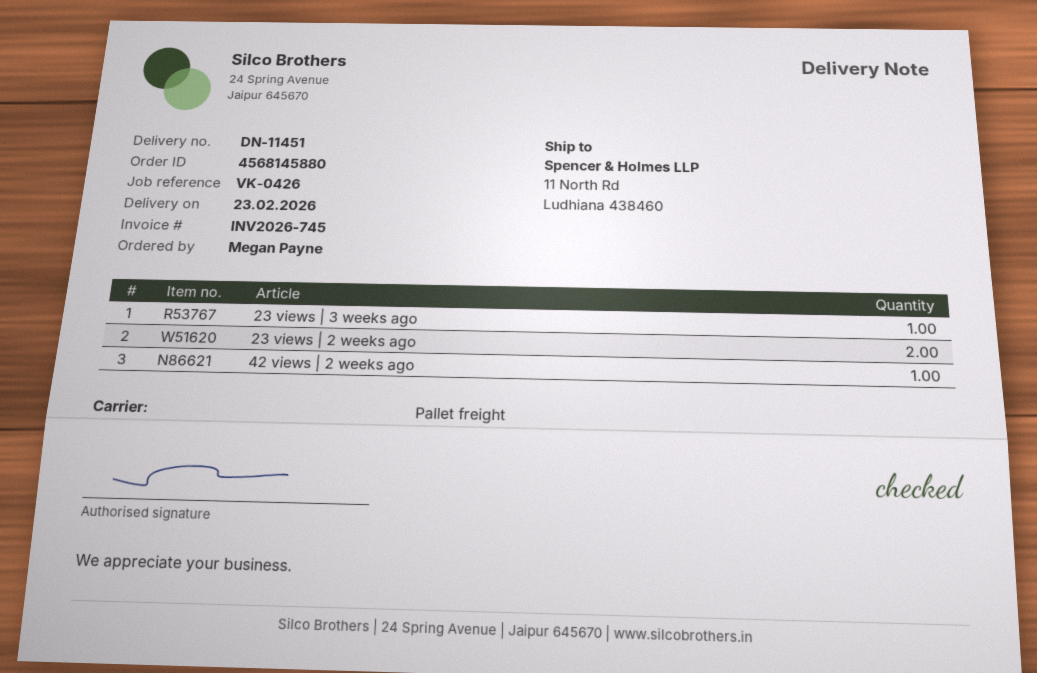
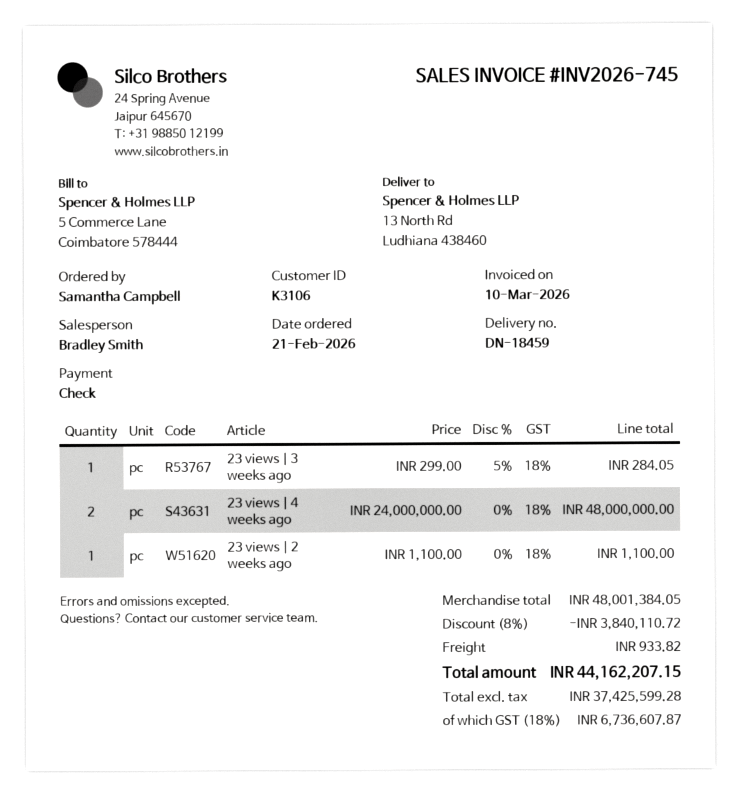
delivery note number: DN-11451 -> DN-18459
ordered by: Megan Payne -> Samantha Campbell
ship to: 11 North Rd, Ludhiana 438460 -> 13 North Rd, Ludhiana 438460
23 views | 2 weeks ago: 2 -> 1
42 views | 2 weeks ago: 1 -> none
23 views | 4 weeks ago: none -> 2

